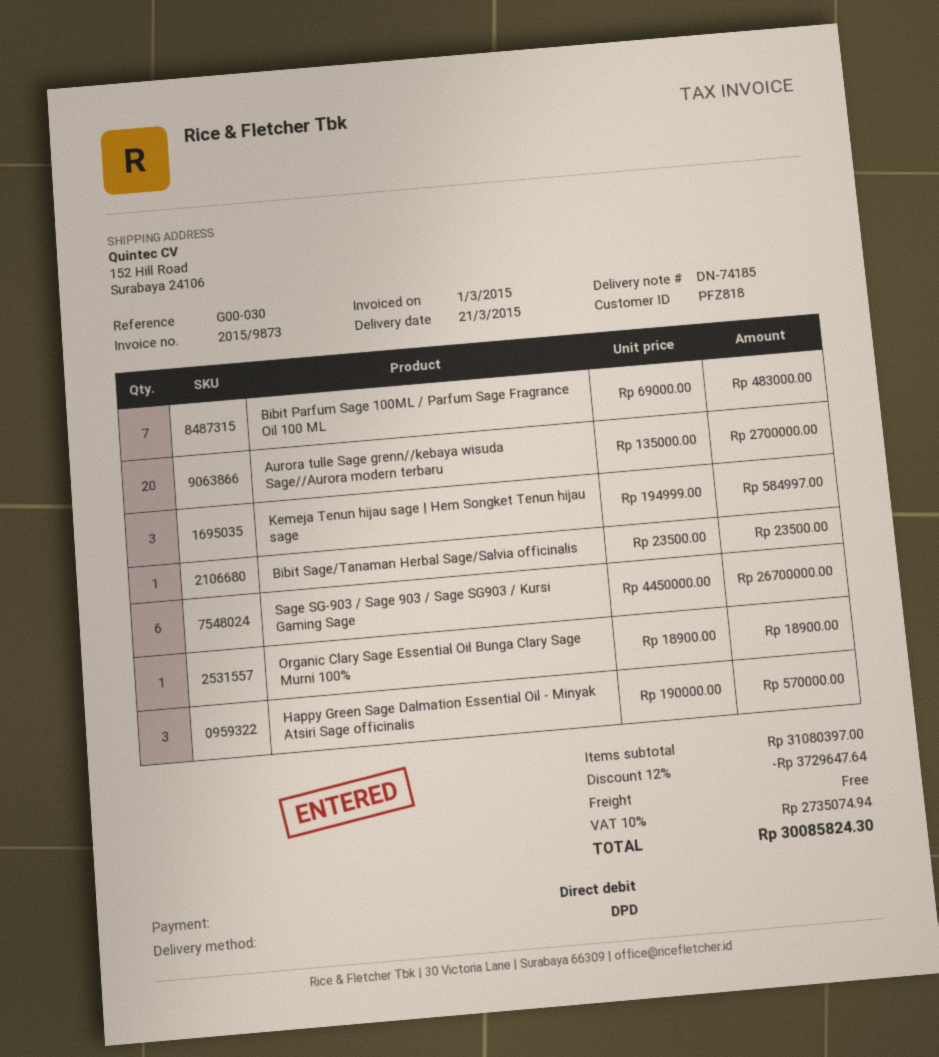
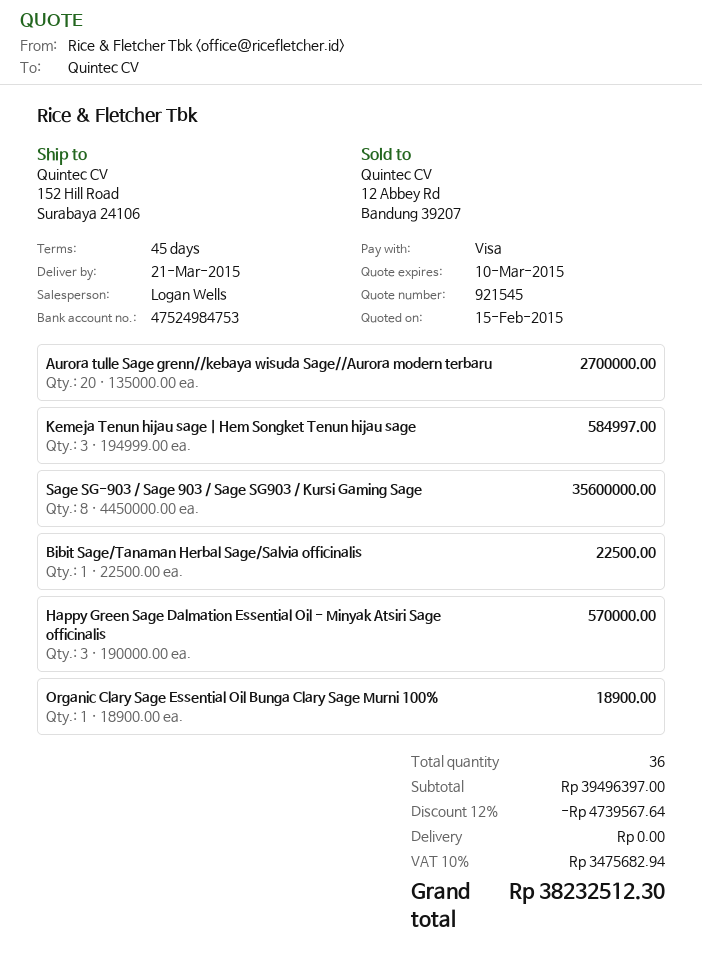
payment method: direct debit -> Visa
Bibit Parfum Sage 100ML / Parfum Sage Fragrance Oil 100 ML: 7 x 69000.00 = 483000.00 -> none
Bibit Sage/Tanaman Herbal Sage/Salvia officinalis: 1 x 23500.00 = 23500.00 -> 1 x 22500.00 = 22500.00
Sage SG-903 / Sage 903 / Sage SG903 / Kursi Gaming Sage: 6 x 4450000.00 = 26700000.00 -> 8 x 4450000.00 = 35600000.00
subtotal: 31080397.00 -> 39496397.00
discount: 12% = 3729647.64 -> 12% = 4739567.64
tax: 10% = 2735074.94 -> 10% = 3475682.94
total: 30085824.30 -> 38232512.30

